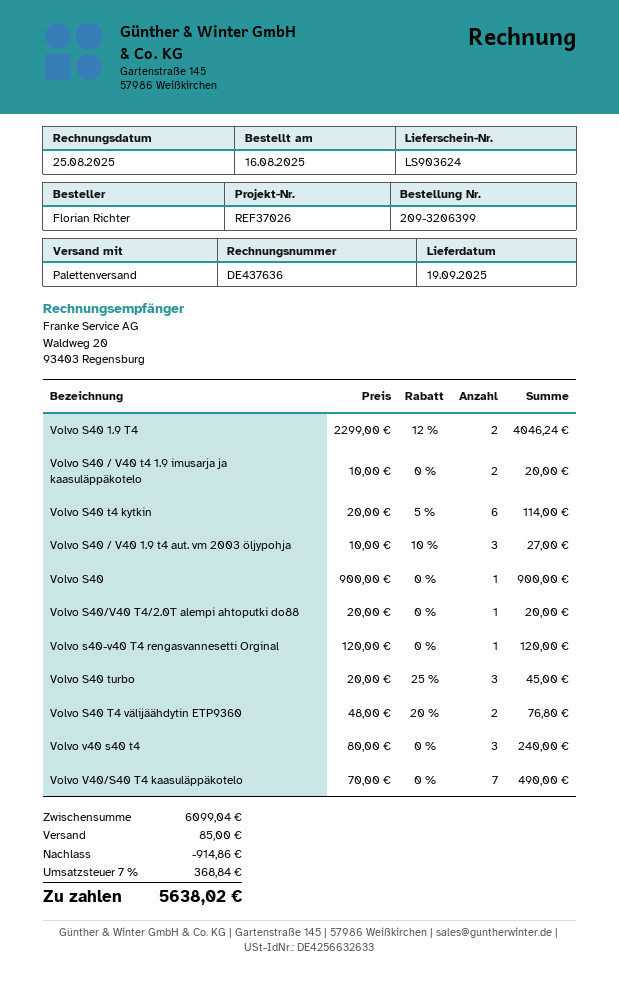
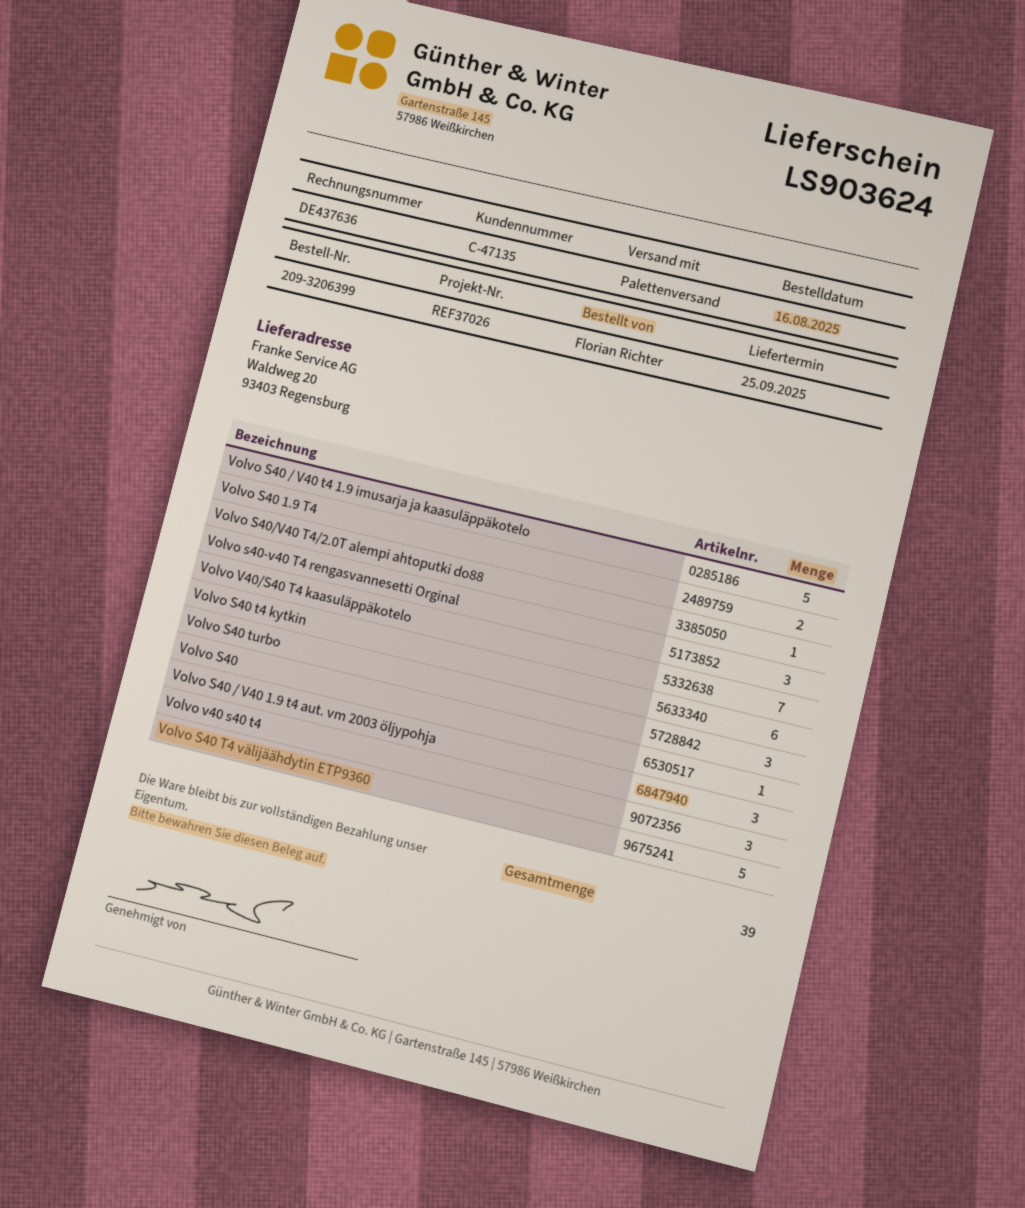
delivery date: 2025-09-19 -> 2025-09-25
Volvo S40 / V40 t4 1.9 imusarja ja kaasuläppäkotelo: 2 -> 5
Volvo s40-v40 T4 rengasvannesetti Orginal: 1 -> 3
Volvo S40 T4 välijäähdytin ETP9360: 2 -> 5

